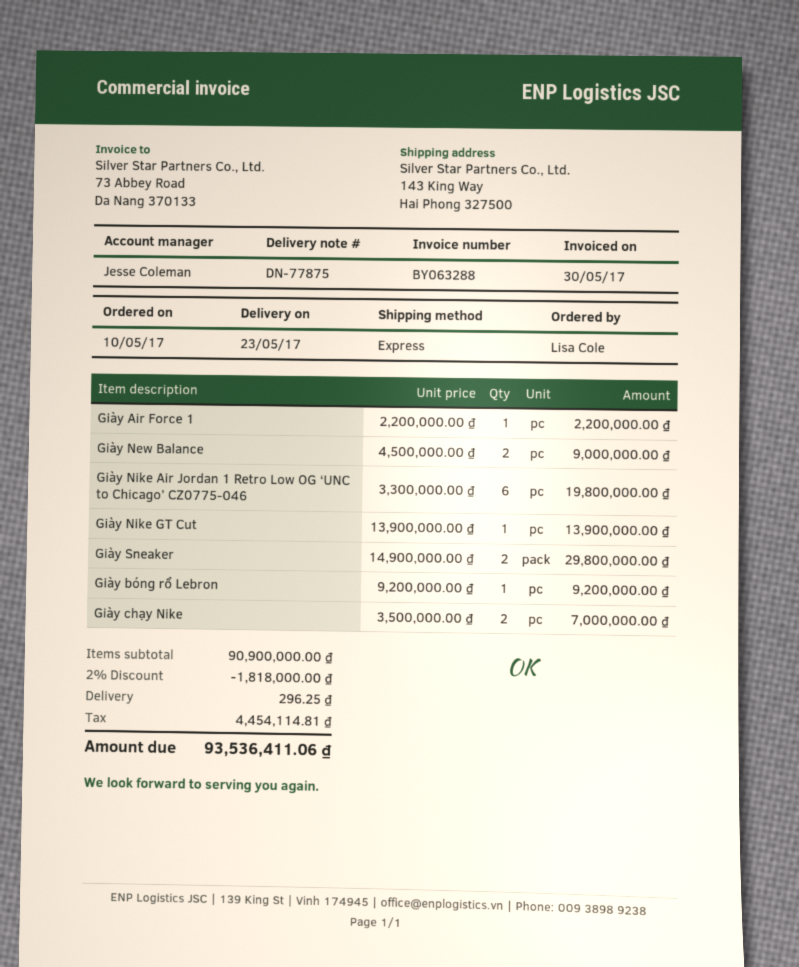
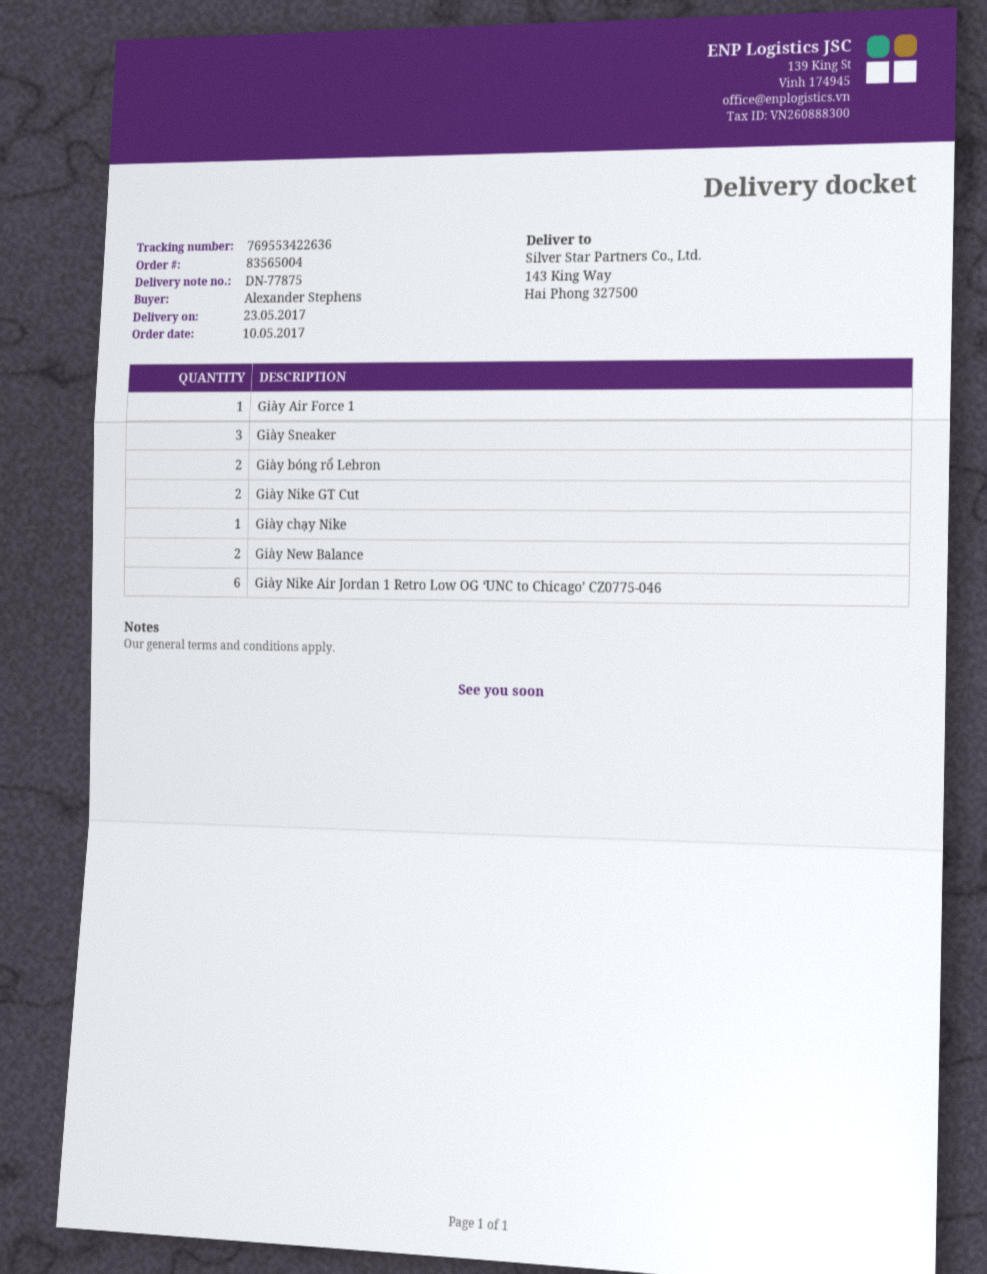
ordered by: Lisa Cole -> Alexander Stephens
Giày Nike GT Cut: 1 -> 2
Giày Sneaker: 2 -> 3
Giày bóng rổ Lebron: 1 -> 2
Giày chạy Nike: 2 -> 1

